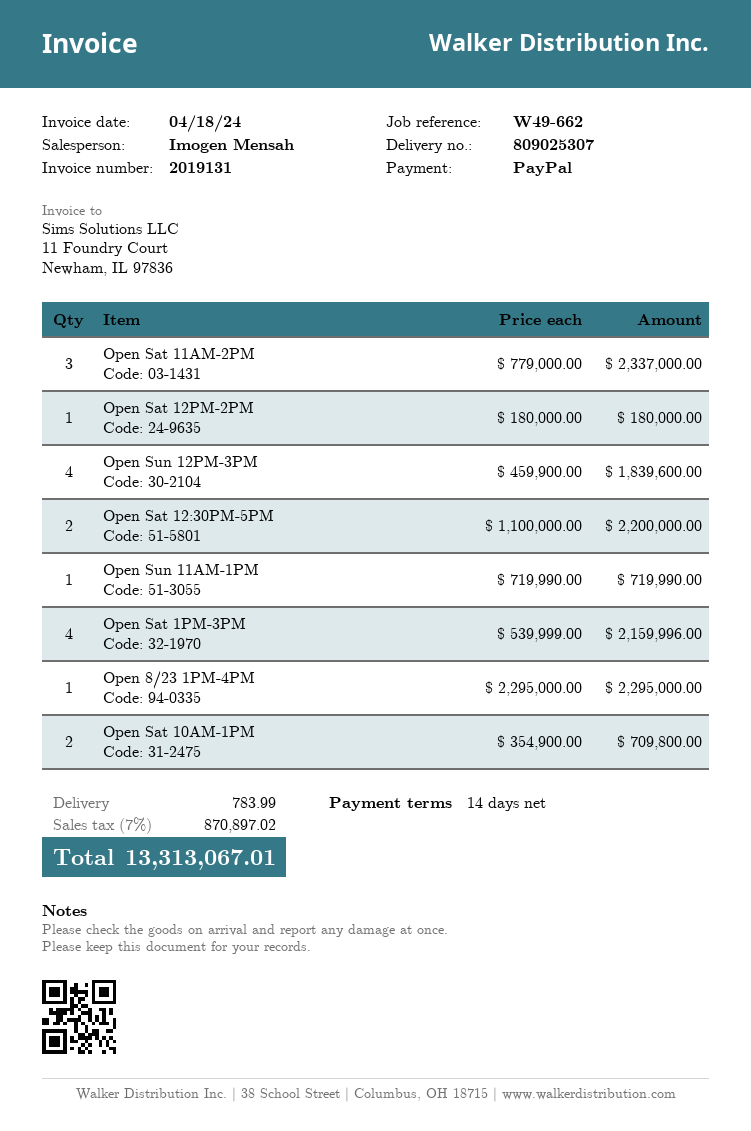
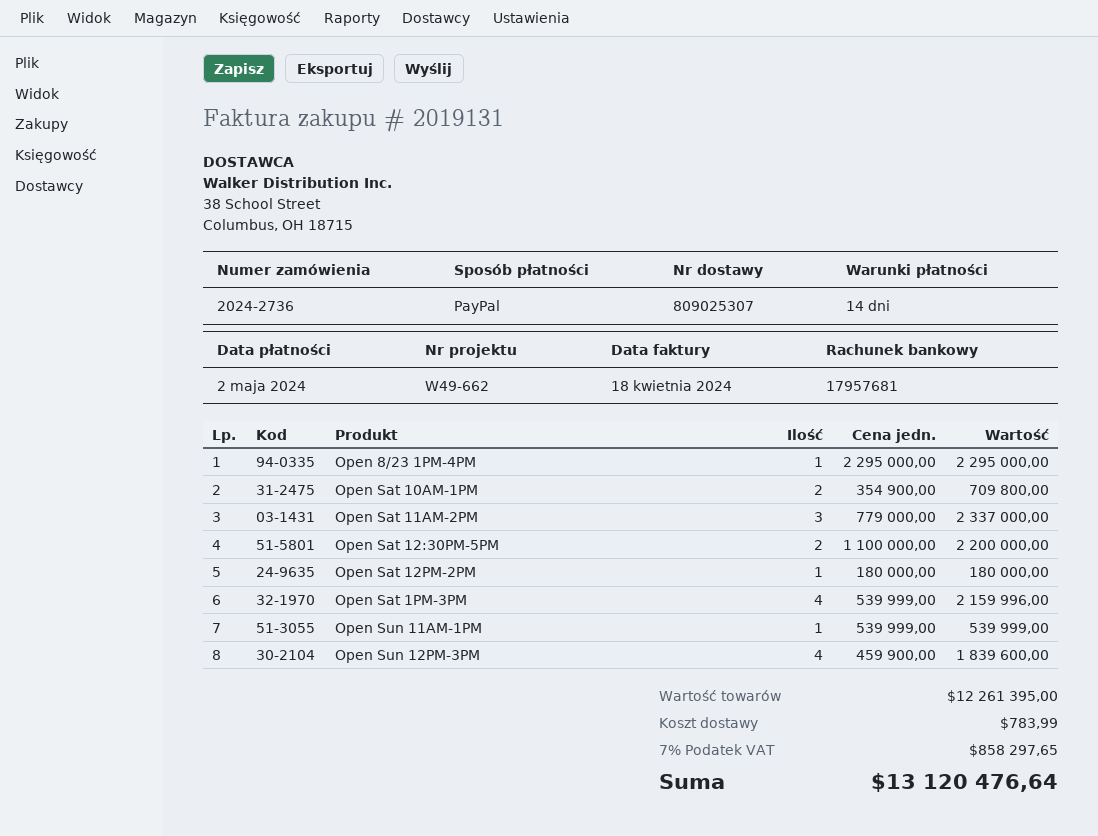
Open Sun 11AM-1PM: 1 x 719990.00 = 719990.00 -> 1 x 539999.00 = 539999.00
tax: 7% = 870897.02 -> 7% = 858297.65
total: 13313067.01 -> 13120476.64

